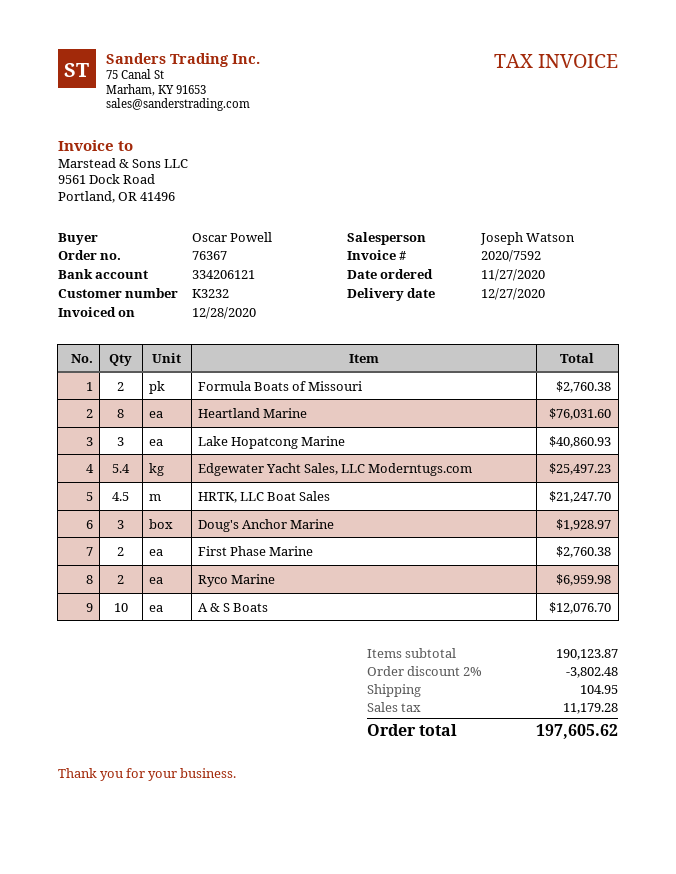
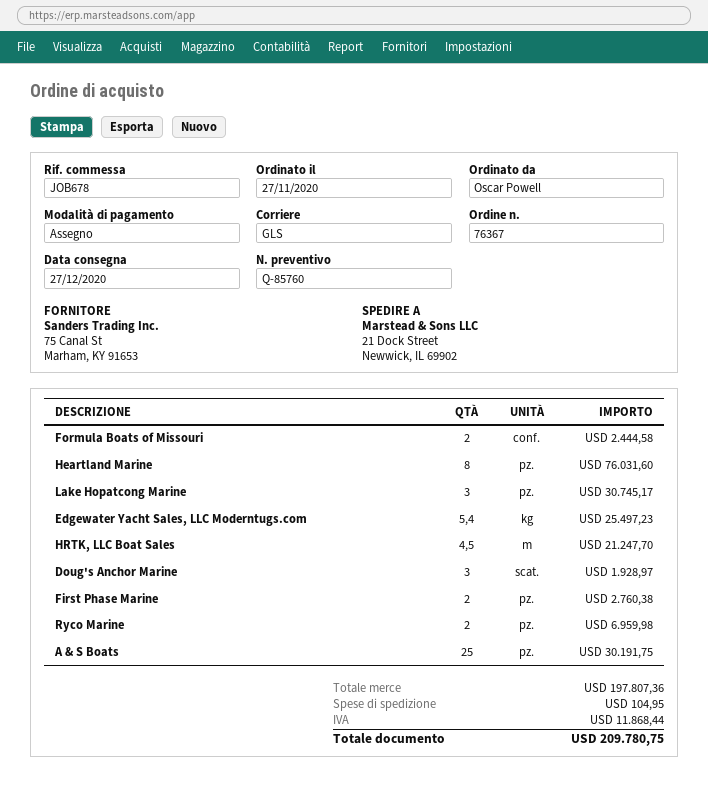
Formula Boats of Missouri: 2 for 2760.38 -> 2 for 2444.58
Lake Hopatcong Marine: 3 for 40860.93 -> 3 for 30745.17
A & S Boats: 10 for 12076.70 -> 25 for 30191.75
subtotal: 190123.87 -> 197807.36
discount: 2% = 3802.48 -> none
tax: 11179.28 -> 11868.44
total: 197605.62 -> 209780.75

